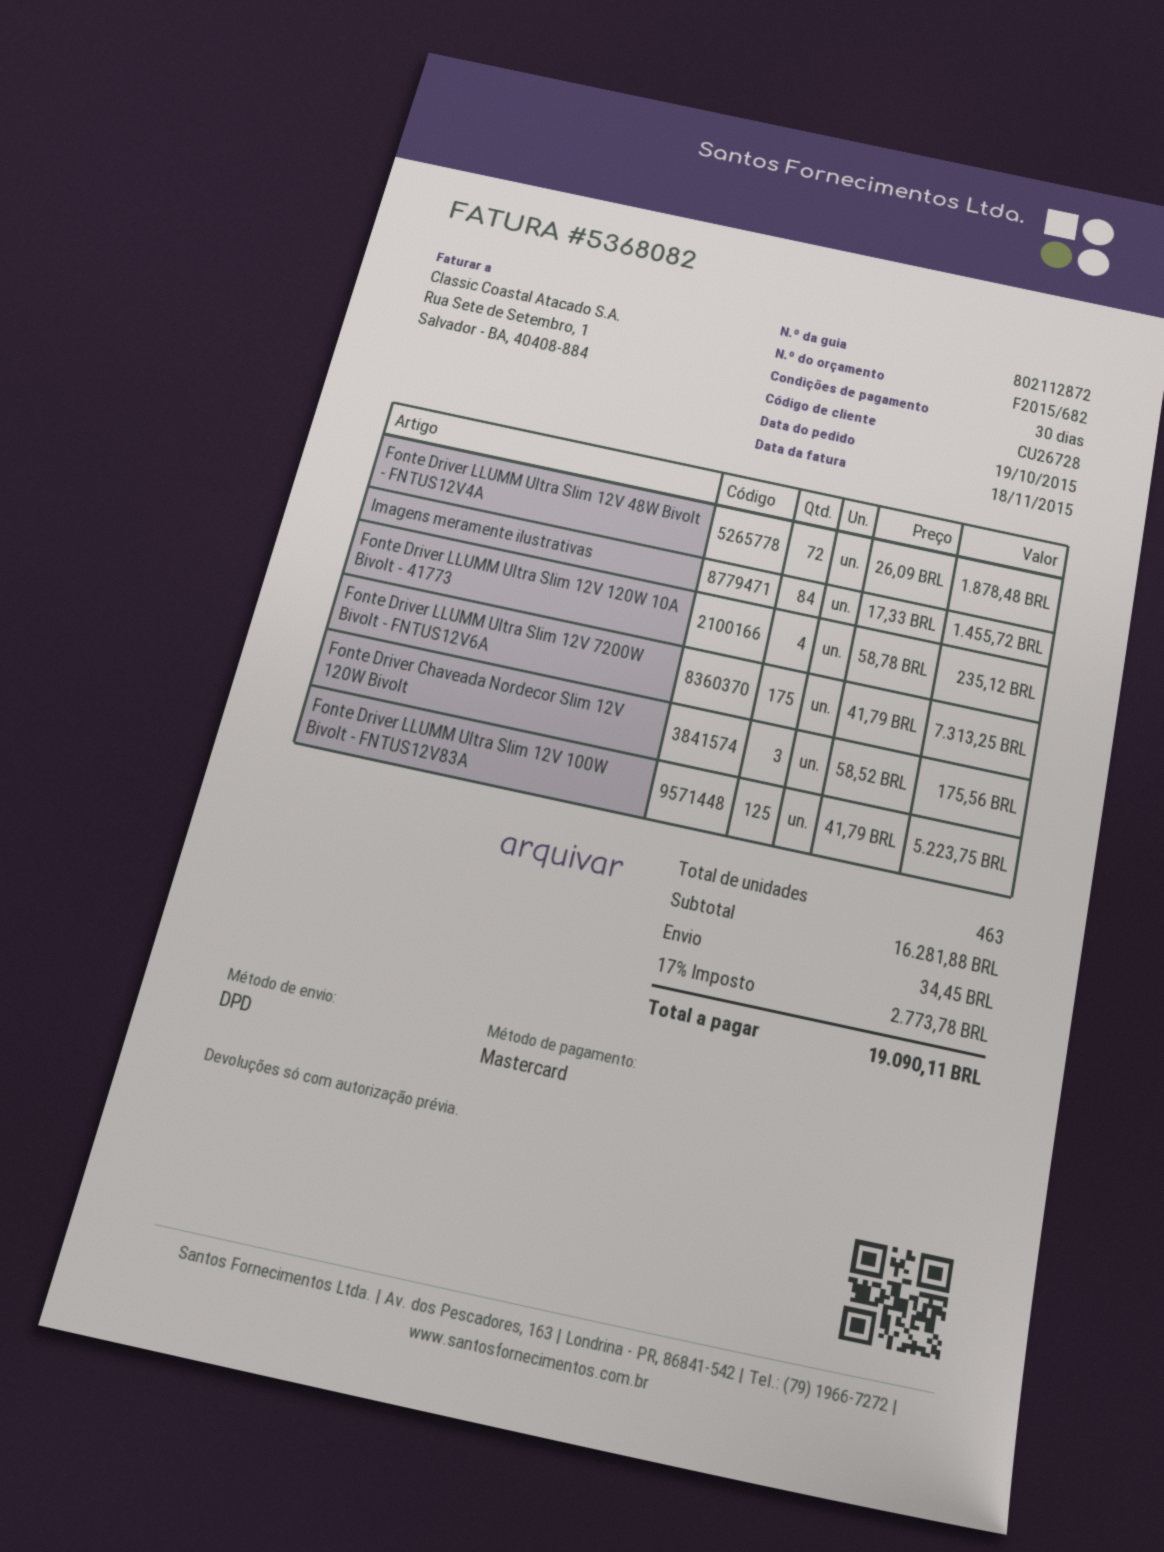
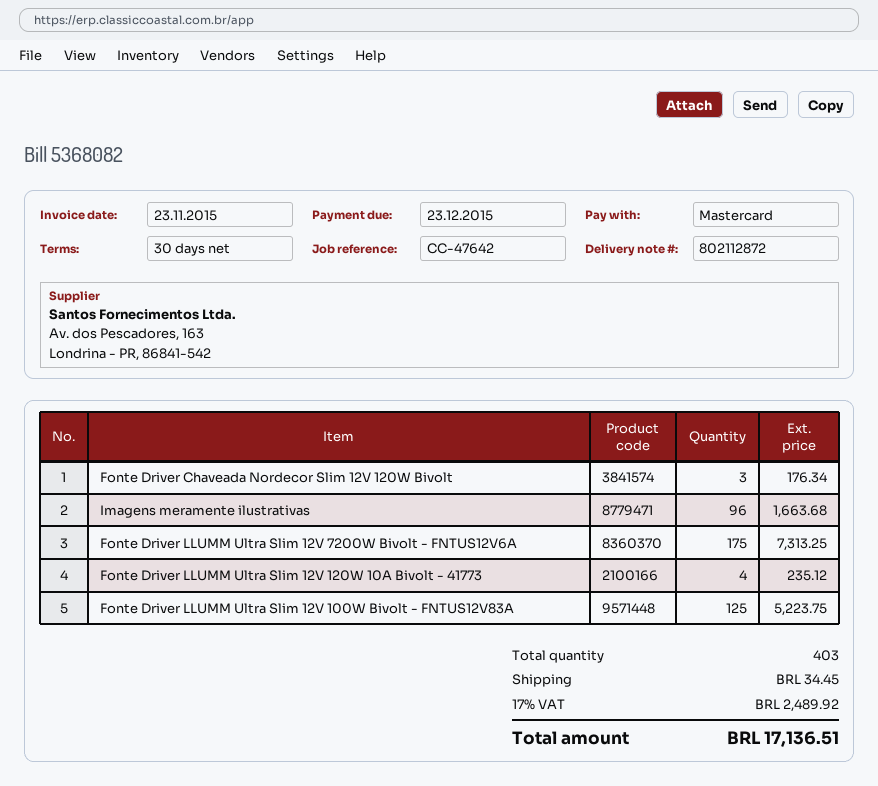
invoice date: 2015-11-18 -> 2015-11-23
Fonte Driver LLUMM Ultra Slim 12V 48W Bivolt - FNTUS12V4A: 72 for 1878.48 -> none
Imagens meramente ilustrativas: 84 for 1455.72 -> 96 for 1663.68
Fonte Driver Chaveada Nordecor Slim 12V 120W Bivolt: 3 for 175.56 -> 3 for 176.34
total quantity: 463 -> 403
tax: 17% = 2773.78 -> 17% = 2489.92
total: 19090.11 -> 17136.51

